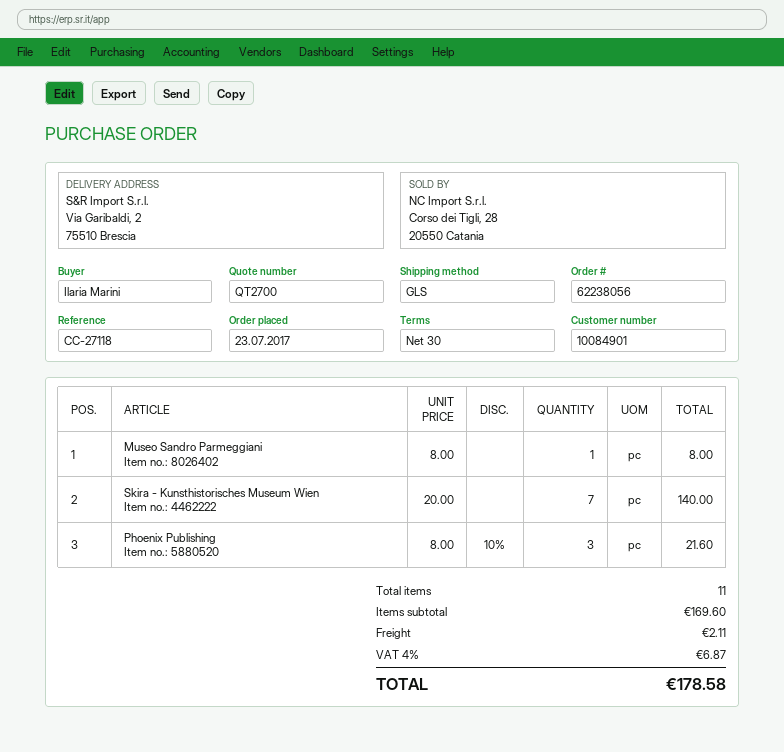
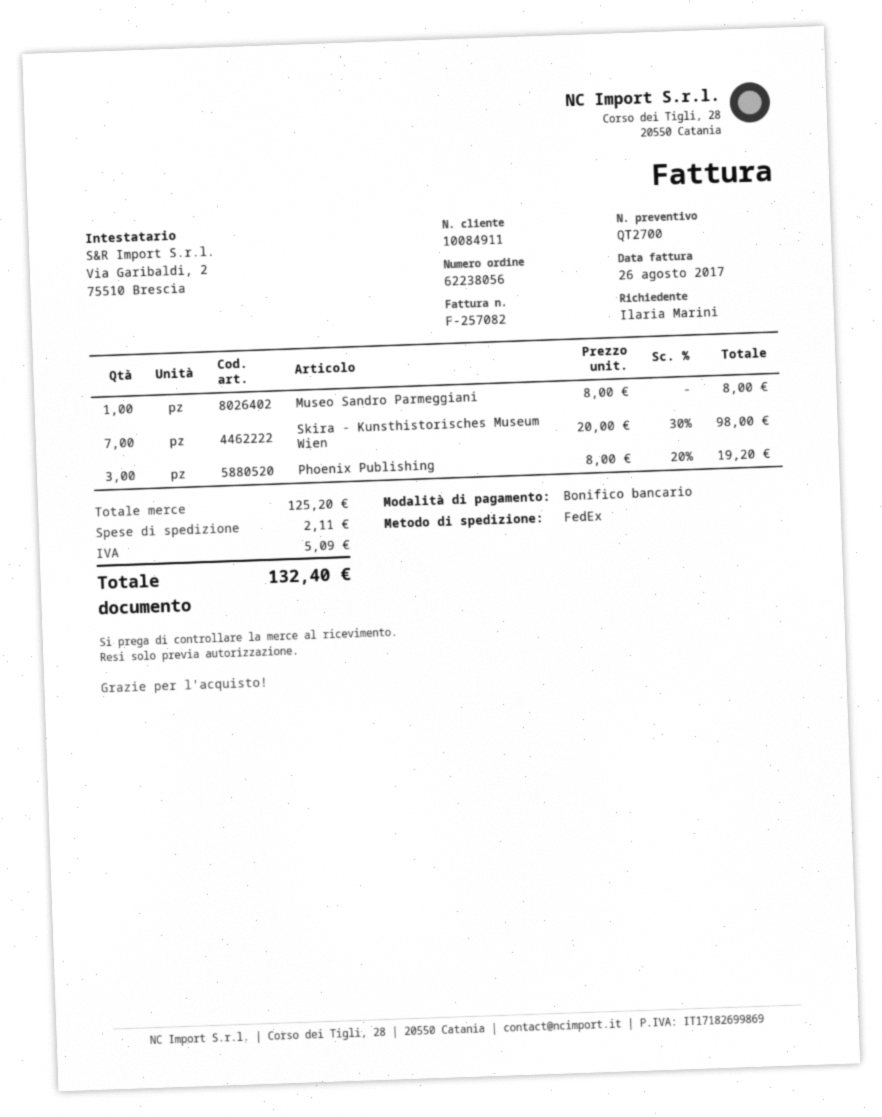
customer number: 10084901 -> 10084911
shipping method: GLS -> FedEx
Skira - Kunsthistorisches Museum Wien: 7 x 20.00 = 140.00 -> 7 x 20.00 - 30% = 98.00
Phoenix Publishing: 3 x 8.00 - 10% = 21.60 -> 3 x 8.00 - 20% = 19.20
subtotal: 169.60 -> 125.20
tax: 6.87 -> 5.09
total: 178.58 -> 132.40

